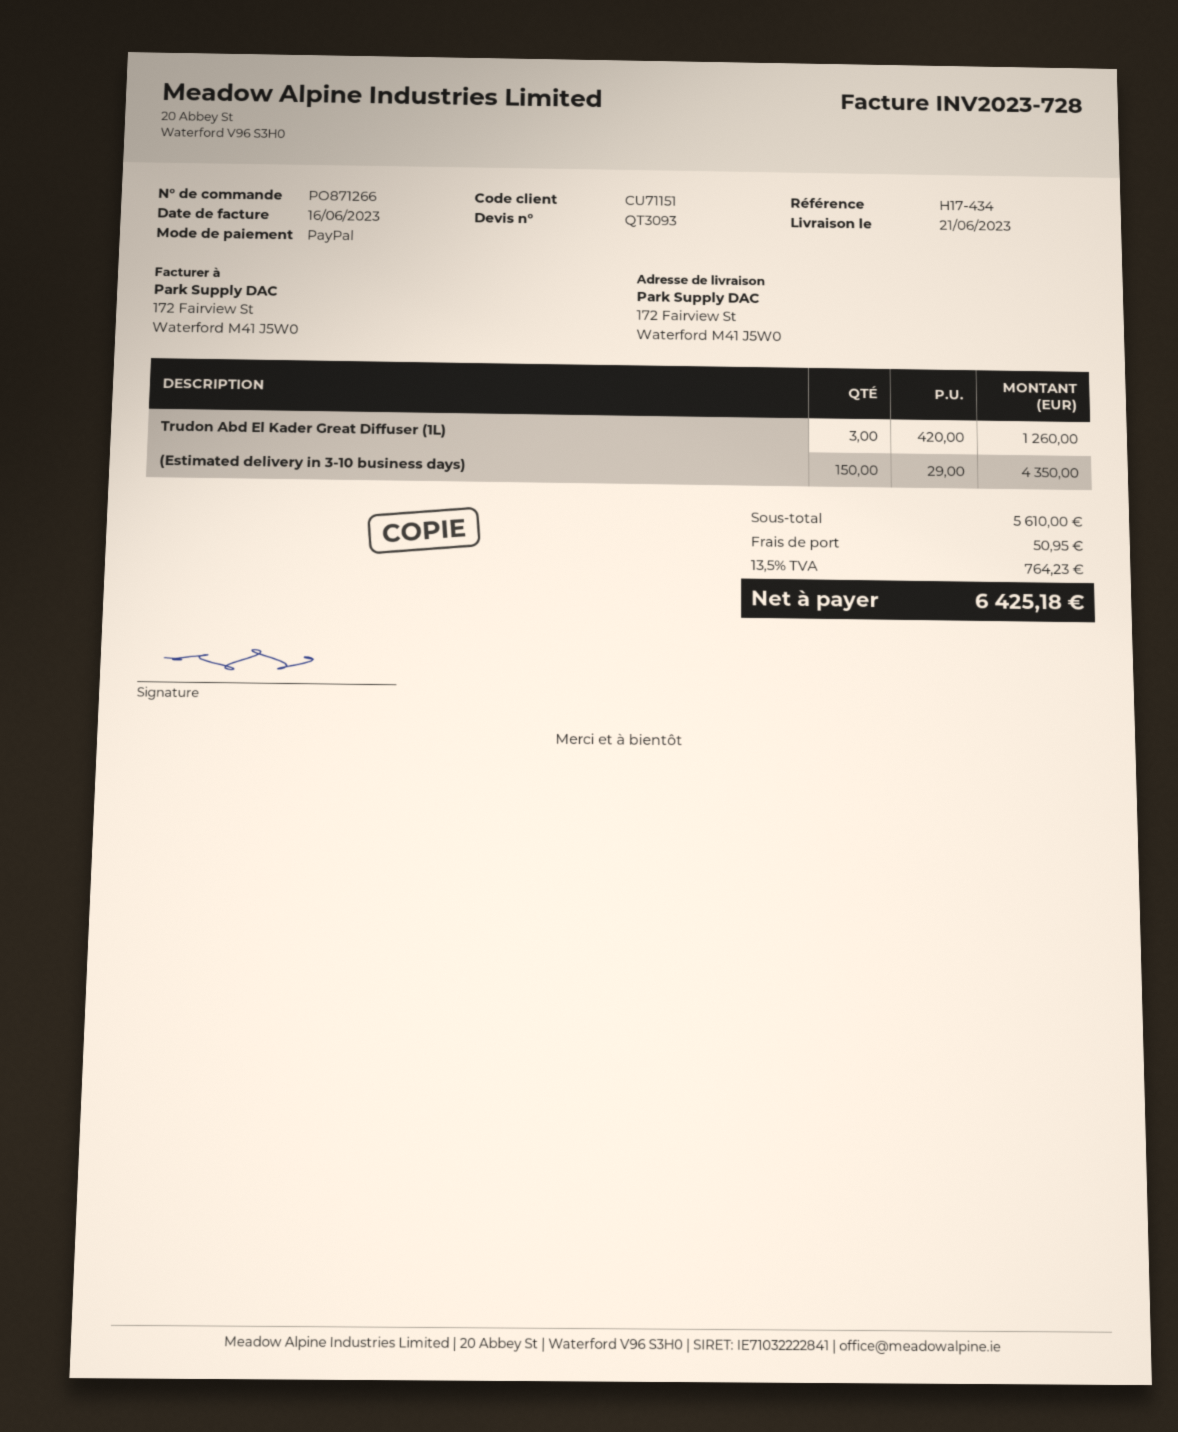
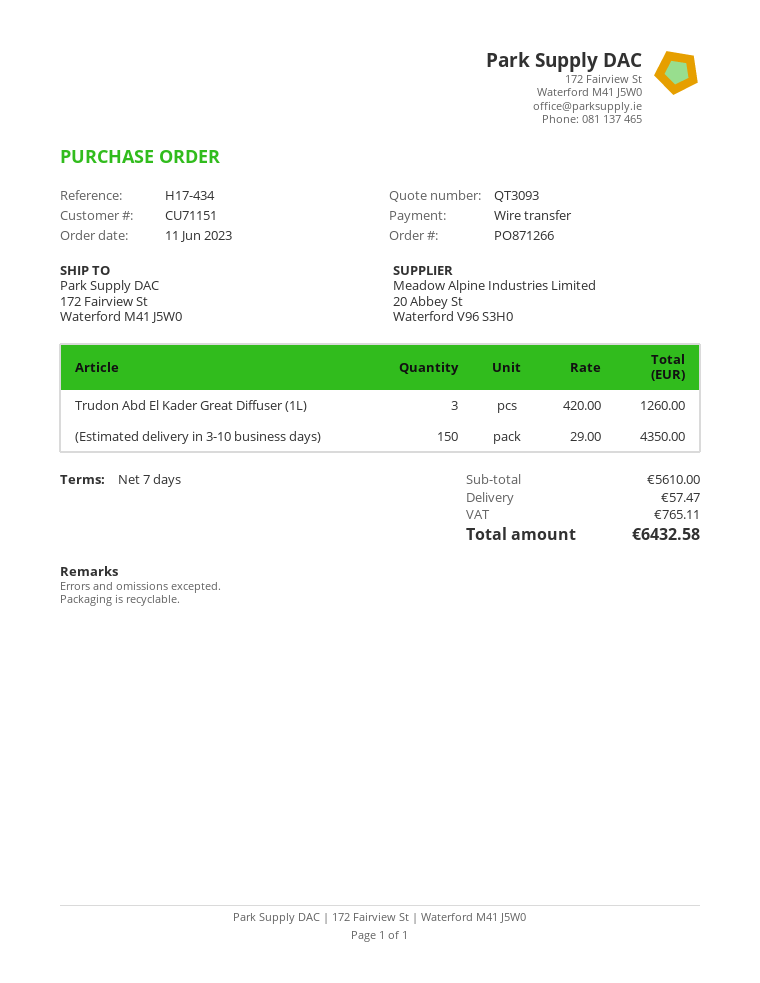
payment method: PayPal -> bank transfer
shipping: 50.95 -> 57.47
tax: 764.23 -> 765.11
total: 6425.18 -> 6432.58

